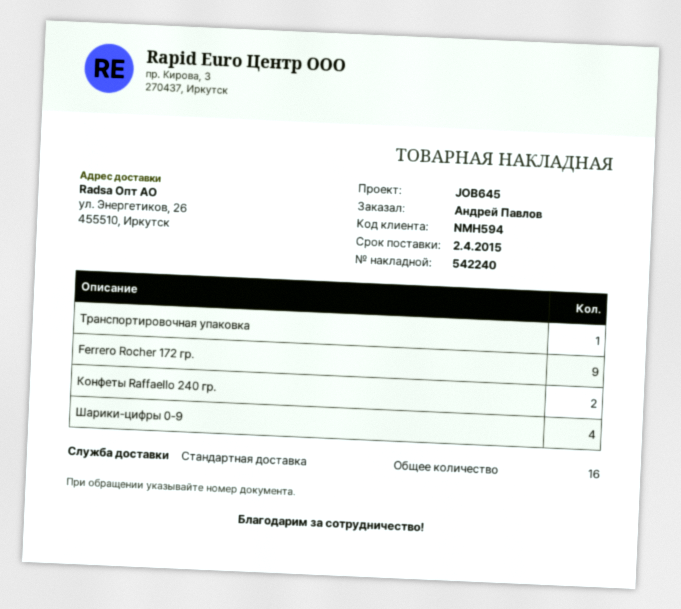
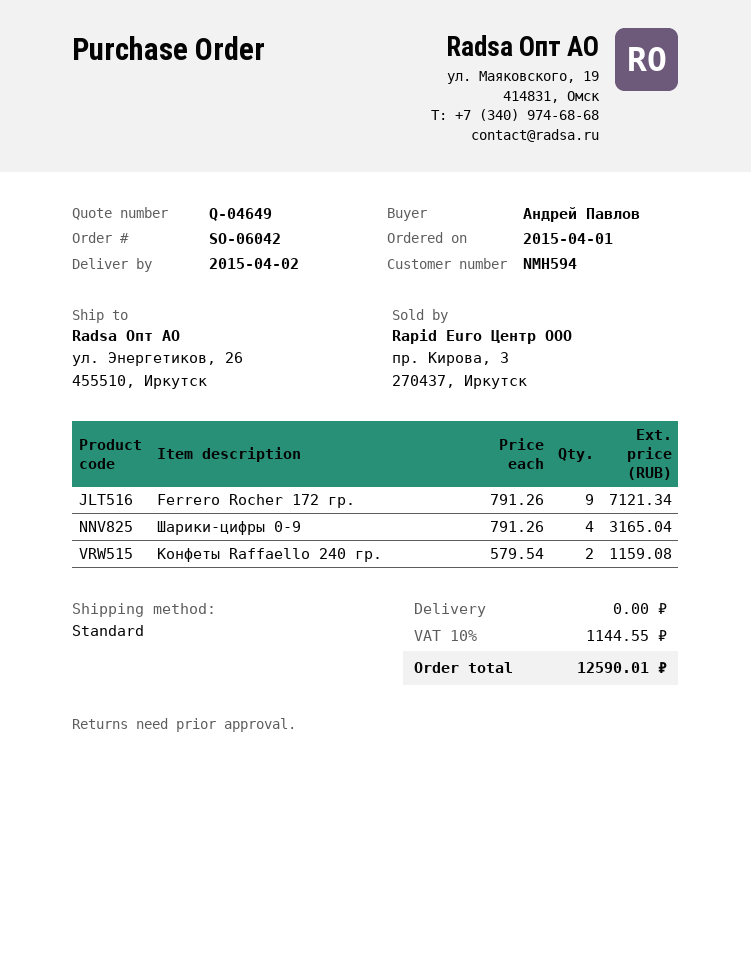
Транспортировочная упаковка: 1 -> none

